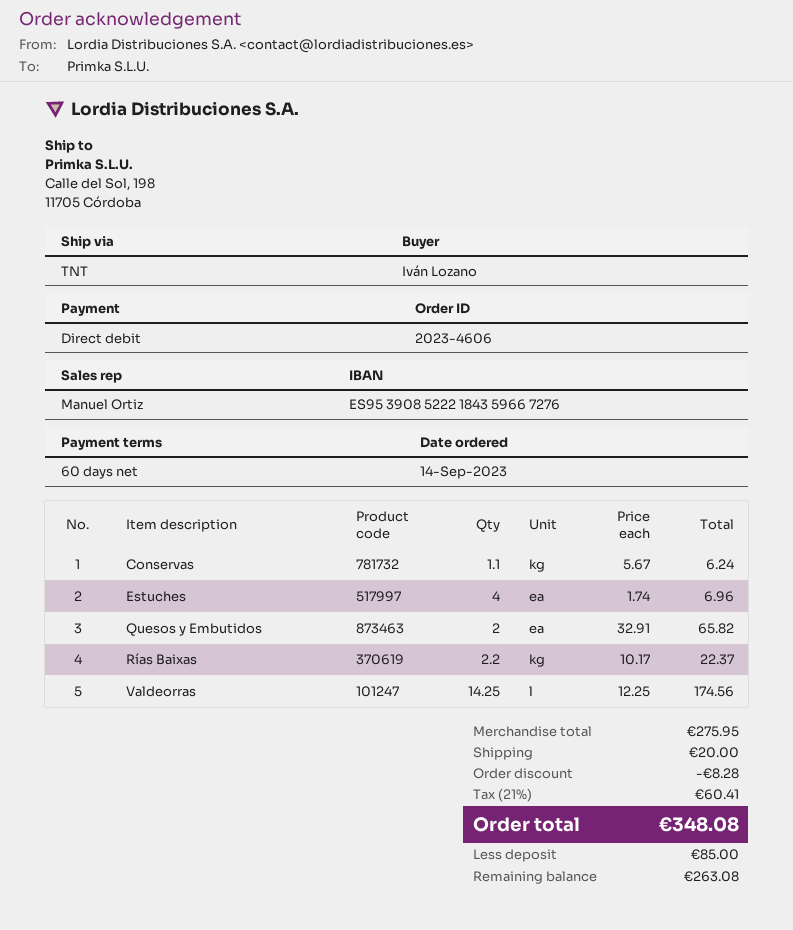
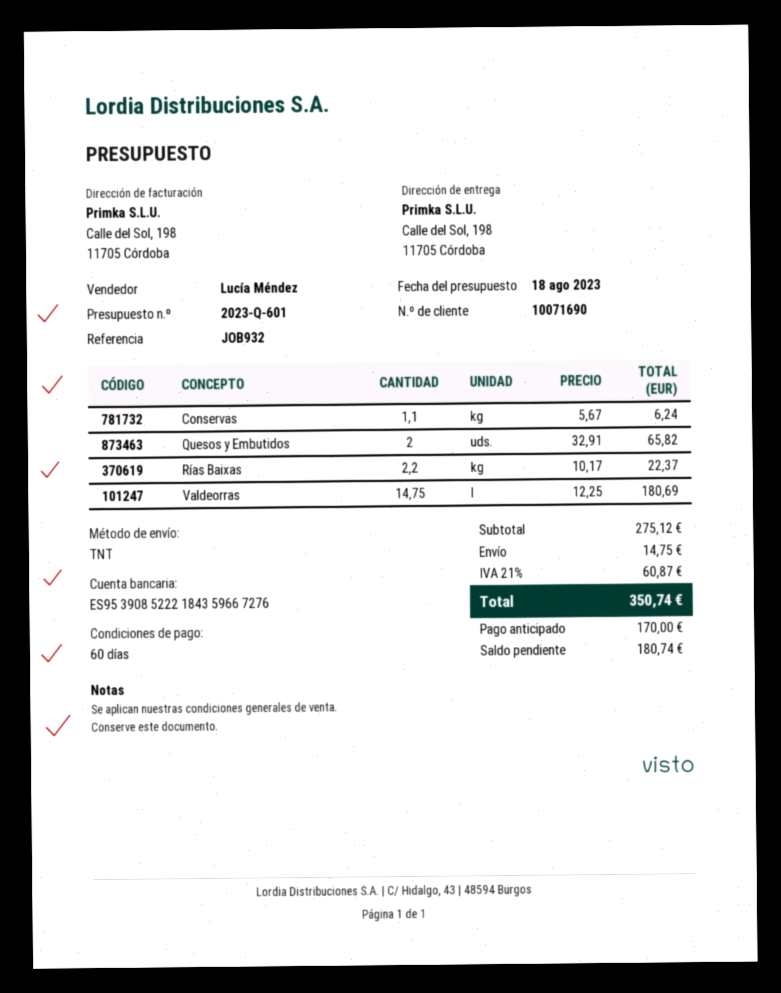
sales rep: Manuel Ortiz -> Lucía Méndez
Estuches: 4 x 1.74 = 6.96 -> none
Valdeorras: 14.25 x 12.25 = 174.56 -> 14.75 x 12.25 = 180.69
subtotal: 275.95 -> 275.12
discount: 8.28 -> none
shipping: 20.00 -> 14.75
tax: 21% = 60.41 -> 21% = 60.87
total: 348.08 -> 350.74
deposit: 85.00 -> 170.00
balance: 263.08 -> 180.74

